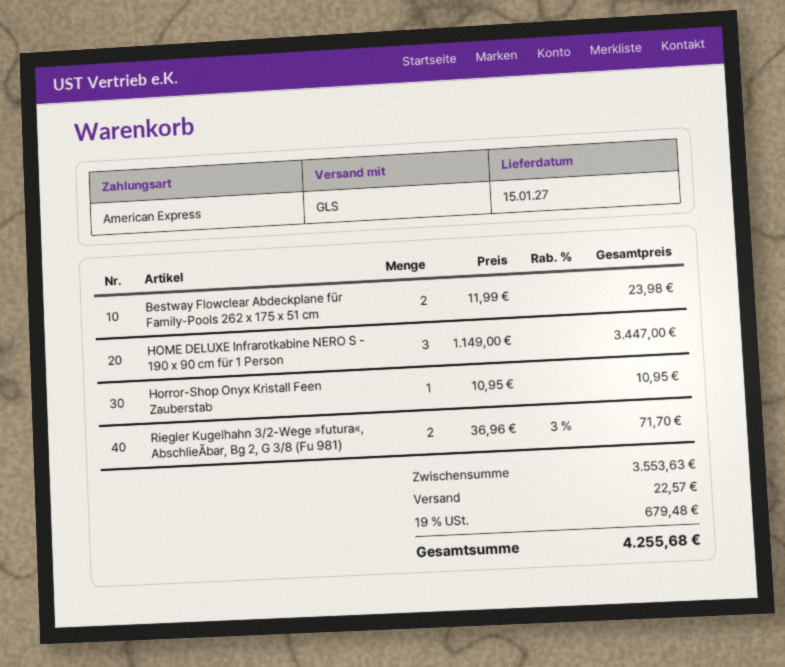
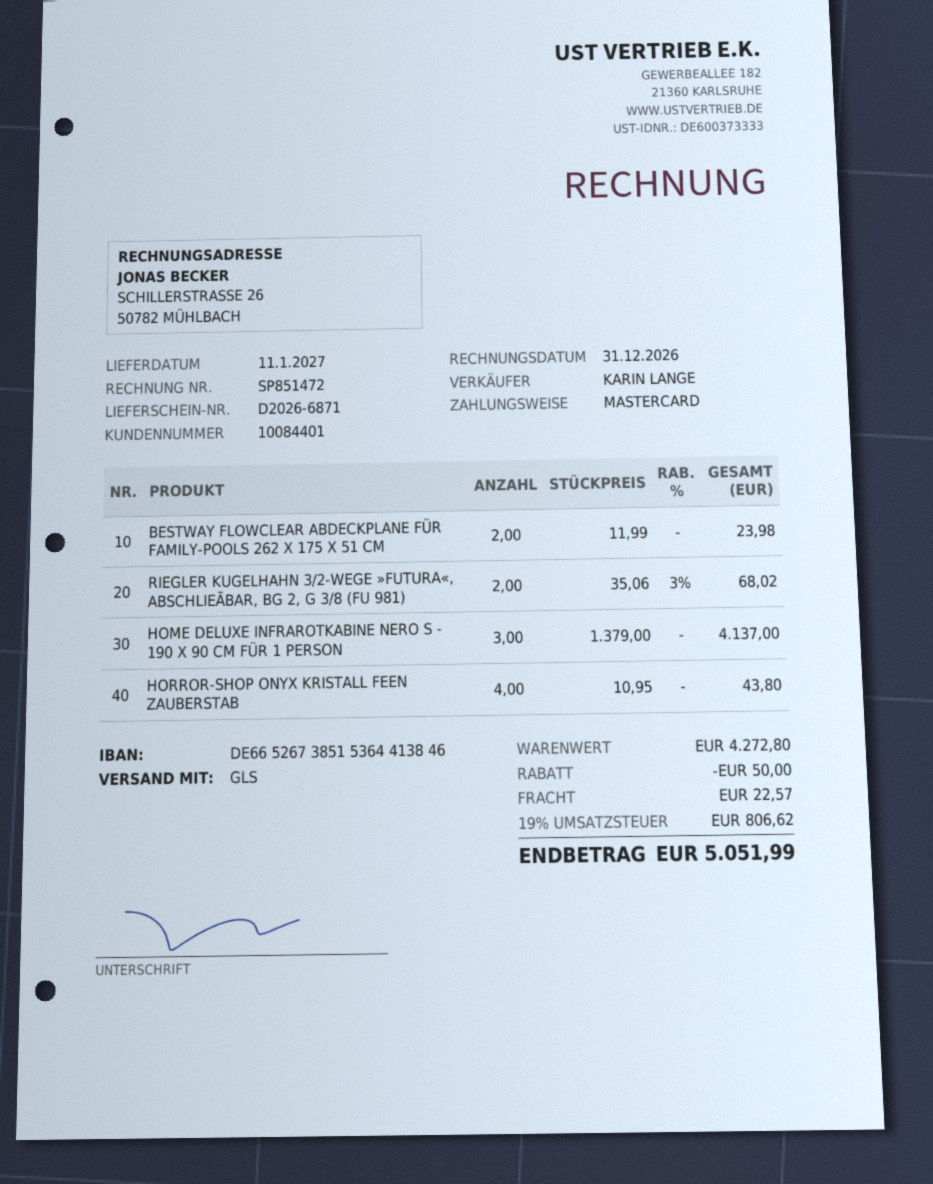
delivery date: 2027-01-15 -> 2027-01-11
payment method: American Express -> Mastercard
HOME DELUXE Infrarotkabine NERO S - 190 x 90 cm für 1 Person: 3 x 1149.00 = 3447.00 -> 3 x 1379.00 = 4137.00
Horror-Shop Onyx Kristall Feen Zauberstab: 1 x 10.95 = 10.95 -> 4 x 10.95 = 43.80
Riegler Kugelhahn 3/2-Wege »futura«, AbschlieÃbar, Bg 2, G 3/8 (Fu 981): 2 x 36.96 - 3% = 71.70 -> 2 x 35.06 - 3% = 68.02
subtotal: 3553.63 -> 4272.80
discount: none -> 50.00
tax: 19% = 679.48 -> 19% = 806.62
total: 4255.68 -> 5051.99

